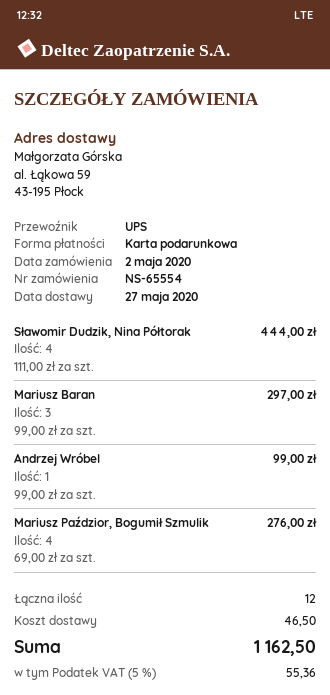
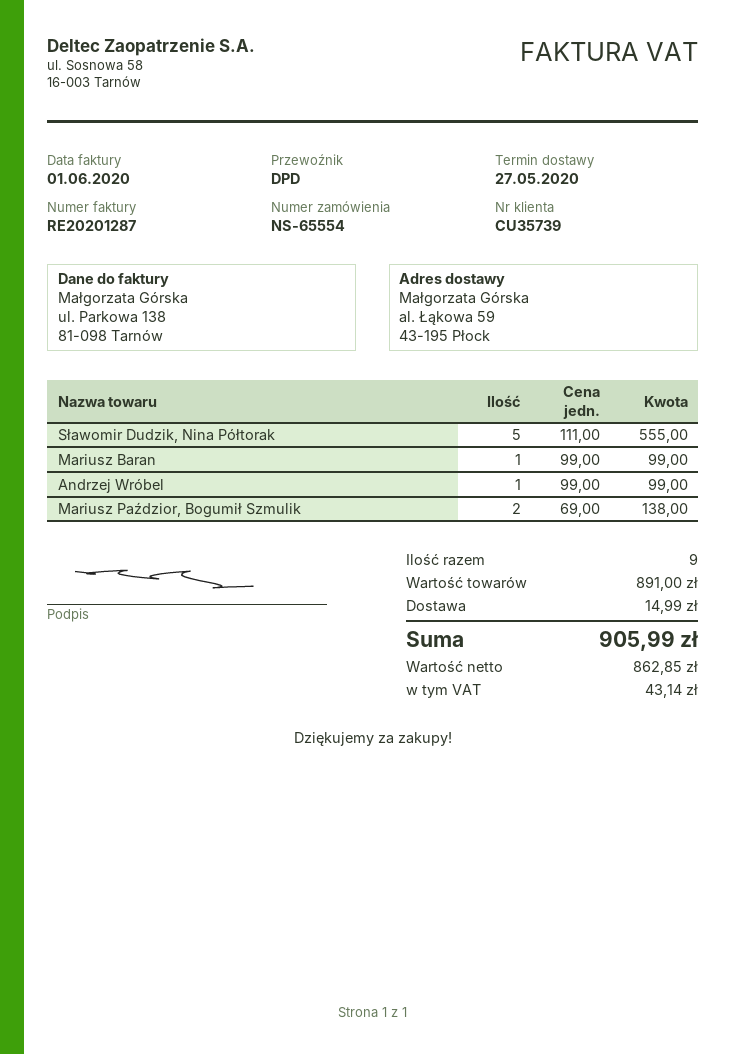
shipping method: UPS -> DPD
Sławomir Dudzik, Nina Półtorak: 4 x 111.00 = 444.00 -> 5 x 111.00 = 555.00
Mariusz Baran: 3 x 99.00 = 297.00 -> 1 x 99.00 = 99.00
Mariusz Paździor, Bogumił Szmulik: 4 x 69.00 = 276.00 -> 2 x 69.00 = 138.00
total quantity: 12 -> 9
shipping: 46.50 -> 14.99
tax: 55.36 -> 43.14
total: 1162.50 -> 905.99

